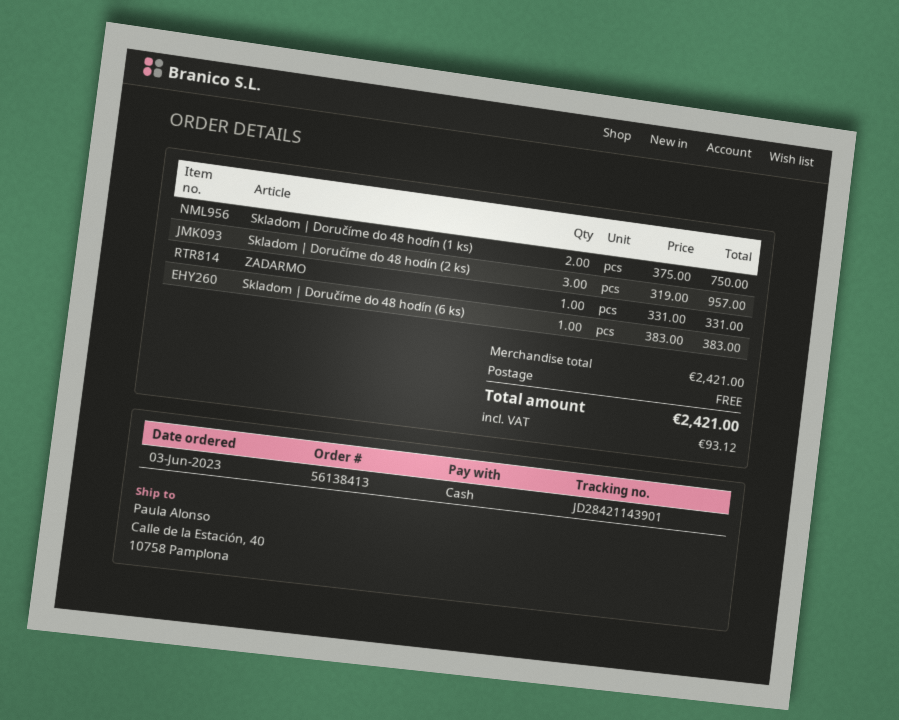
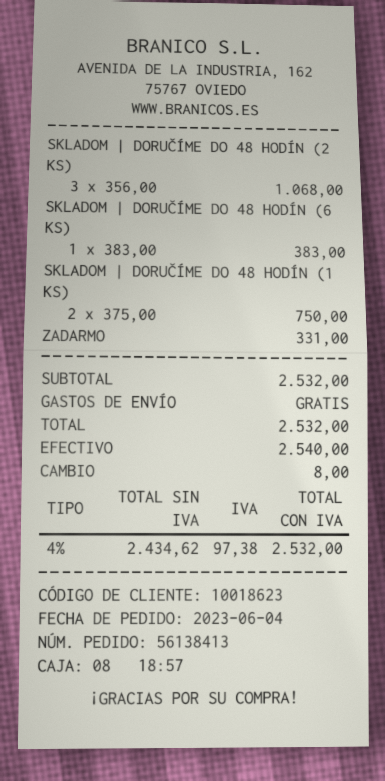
order date: 2023-06-03 -> 2023-06-04
Skladom | Doručíme do 48 hodín (2 ks): 3 x 319.00 = 957.00 -> 3 x 356.00 = 1068.00
subtotal: 2421.00 -> 2532.00
tax: 93.12 -> 97.38
total: 2421.00 -> 2532.00

